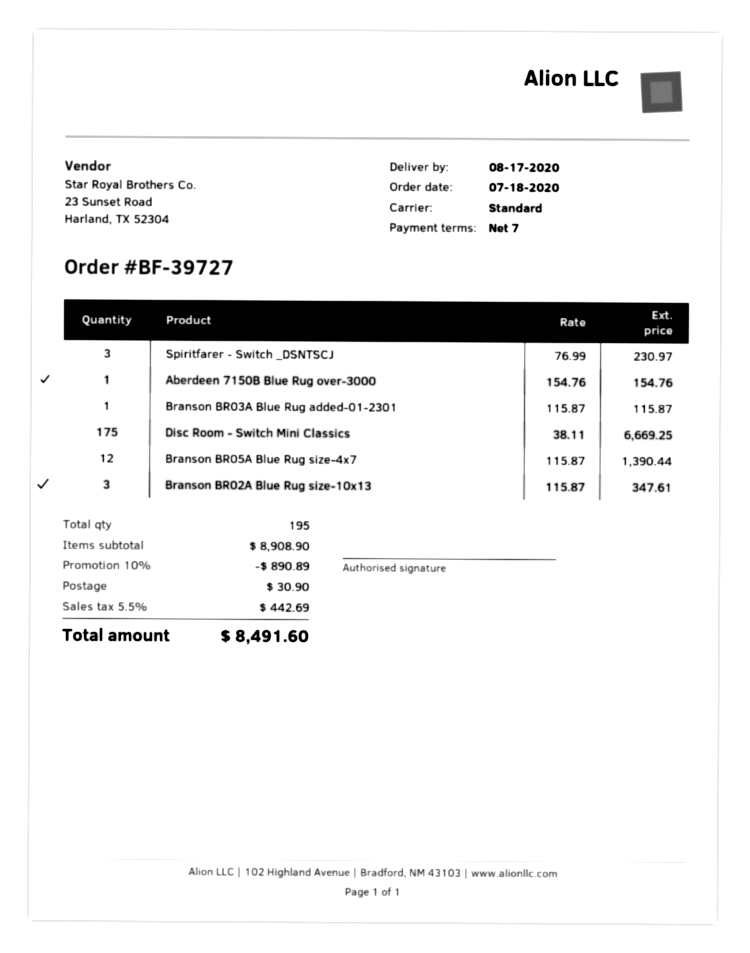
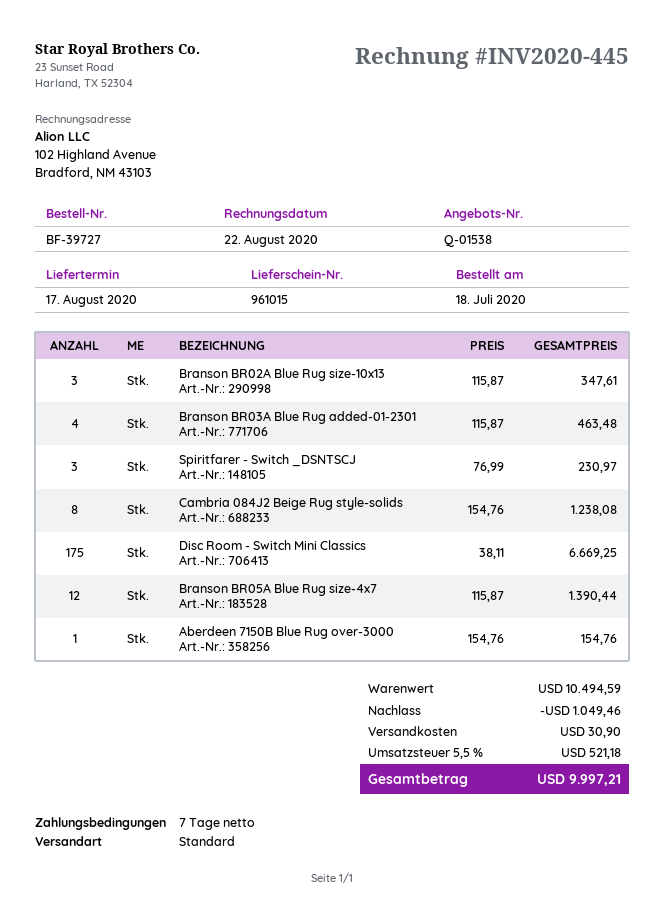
Branson BR03A Blue Rug added-01-2301: 1 x 115.87 = 115.87 -> 4 x 115.87 = 463.48
Cambria 084J2 Beige Rug style-solids: none -> 8 x 154.76 = 1238.08
subtotal: 8908.90 -> 10494.59
discount: 890.89 -> 1049.46
tax: 5.5% = 442.69 -> 5.5% = 521.18
total: 8491.60 -> 9997.21

